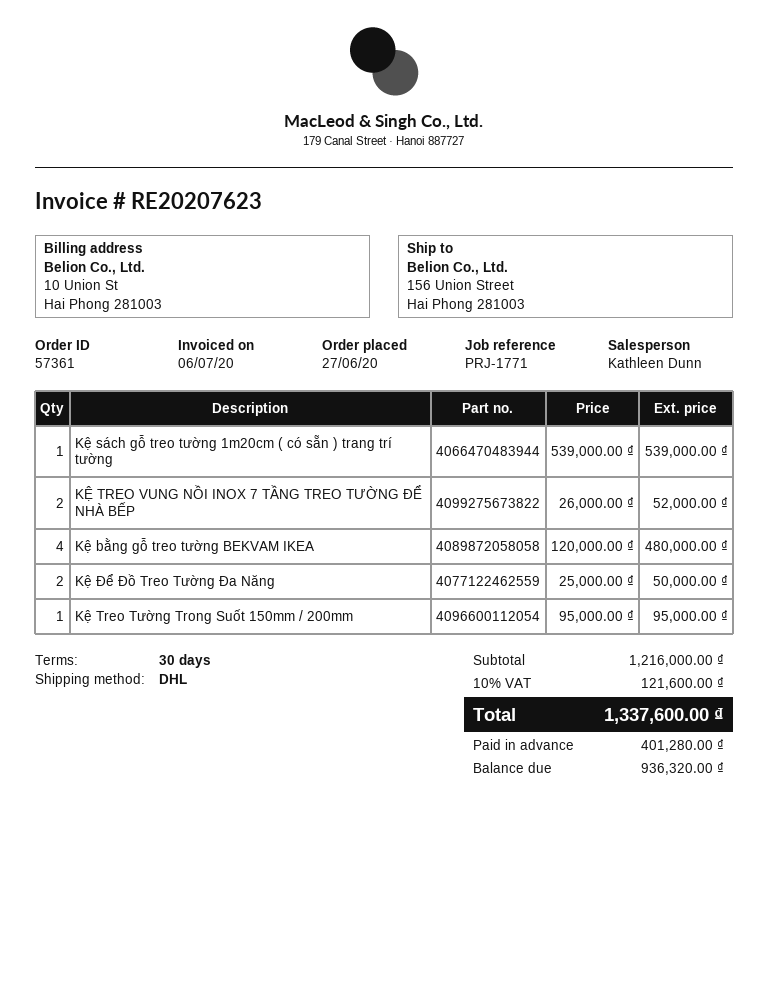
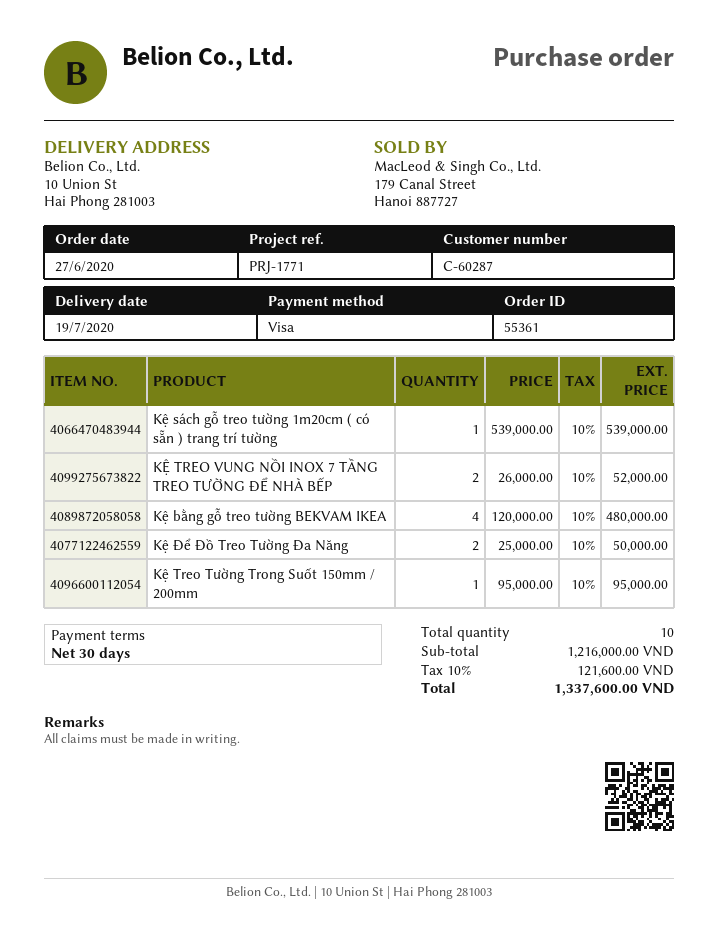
order number: 57361 -> 55361
ship to: 156 Union Street, Hai Phong 281003 -> 10 Union St, Hai Phong 281003

